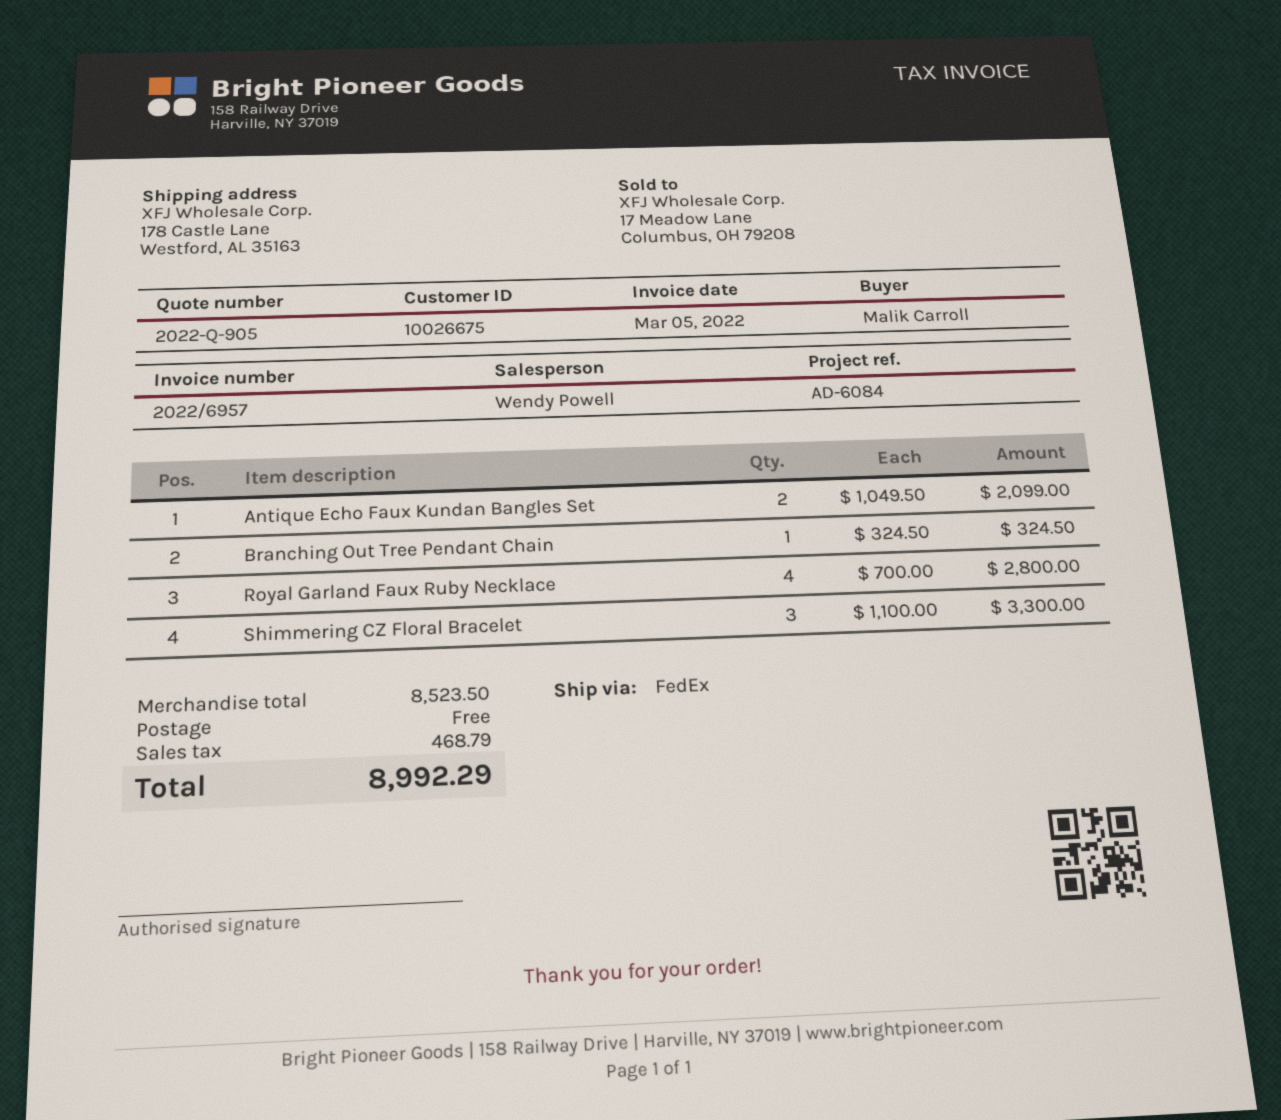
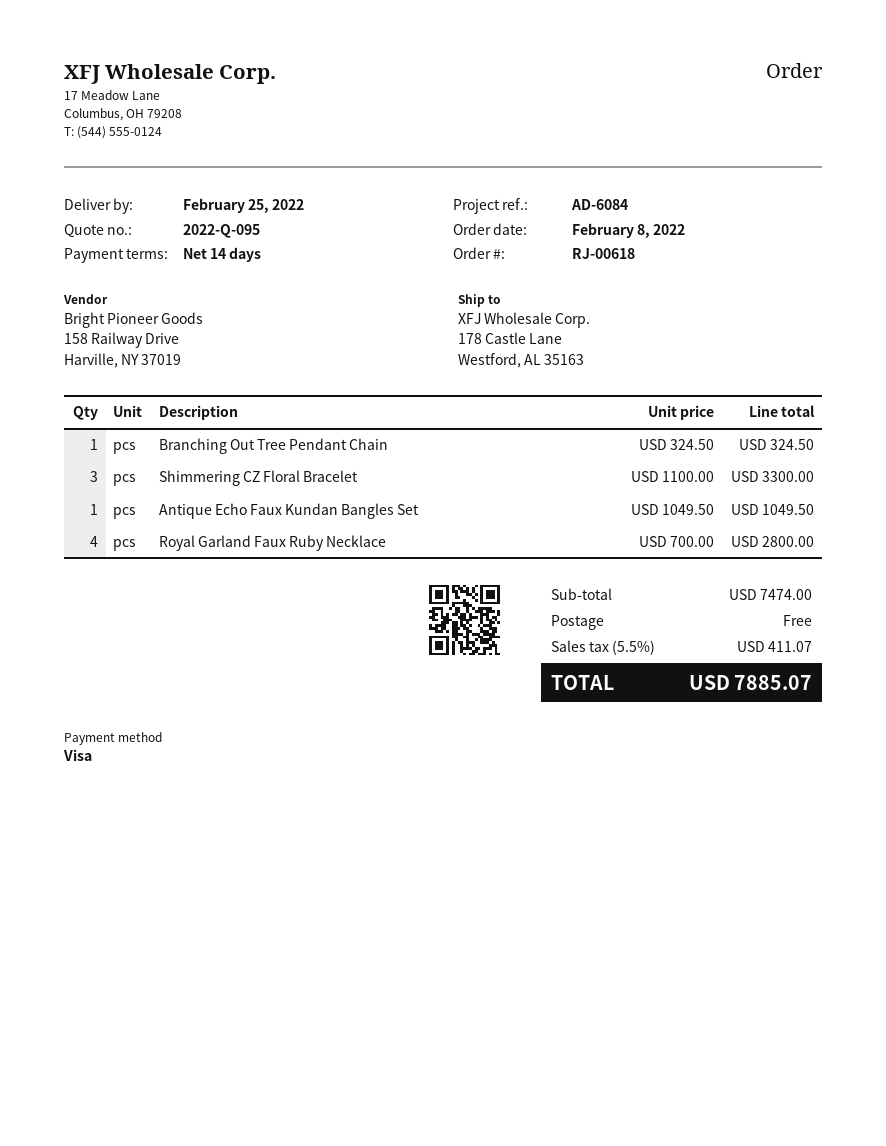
quote number: 2022-Q-905 -> 2022-Q-095
Antique Echo Faux Kundan Bangles Set: 2 x 1049.50 = 2099.00 -> 1 x 1049.50 = 1049.50
subtotal: 8523.50 -> 7474.00
tax: 468.79 -> 411.07
total: 8992.29 -> 7885.07

